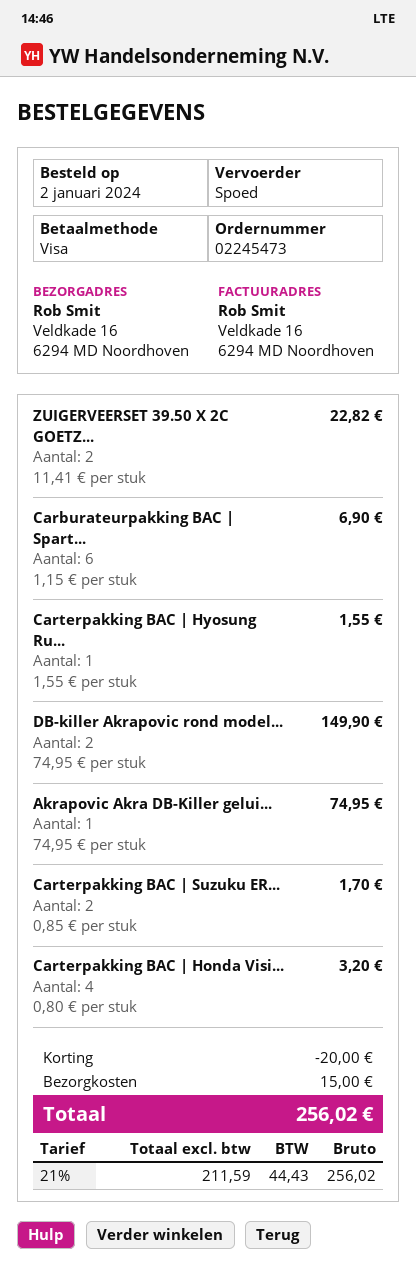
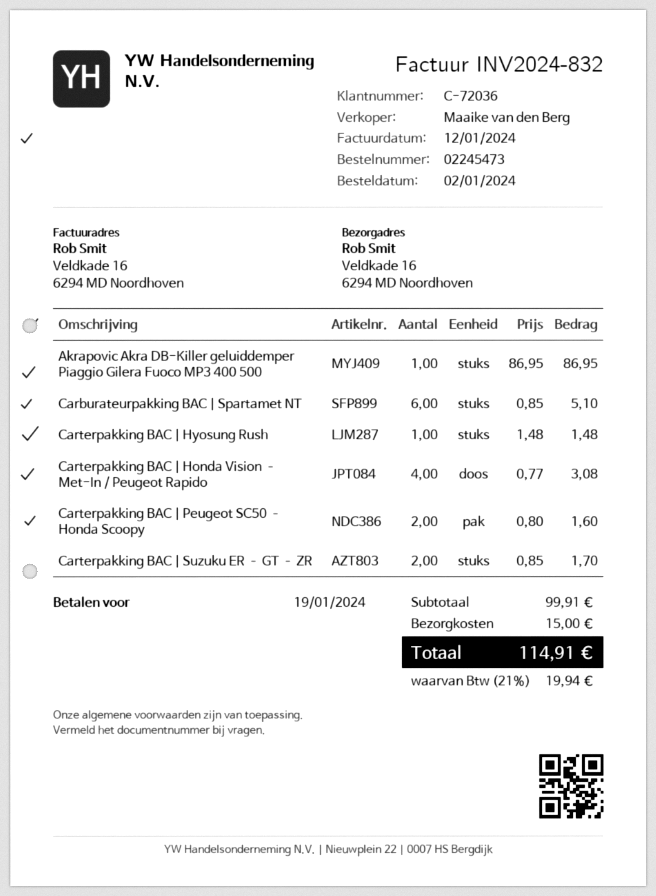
ZUIGERVEERSET 39.50 X 2C GOETZ...: 2 x 11.41 = 22.82 -> none
Carburateurpakking BAC | Spart...: 6 x 1.15 = 6.90 -> 6 x 0.85 = 5.10
Carterpakking BAC | Hyosung Ru...: 1 x 1.55 = 1.55 -> 1 x 1.48 = 1.48
DB-killer Akrapovic rond model...: 2 x 74.95 = 149.90 -> none
Akrapovic Akra DB-Killer gelui...: 1 x 74.95 = 74.95 -> 1 x 86.95 = 86.95
Carterpakking BAC | Honda Visi...: 4 x 0.80 = 3.20 -> 4 x 0.77 = 3.08
Carterpakking BAC | Peugeot SC50 – Honda Scoopy: none -> 2 x 0.80 = 1.60
discount: 20.00 -> none
tax: 21% = 44.43 -> 21% = 19.94
total: 256.02 -> 114.91

